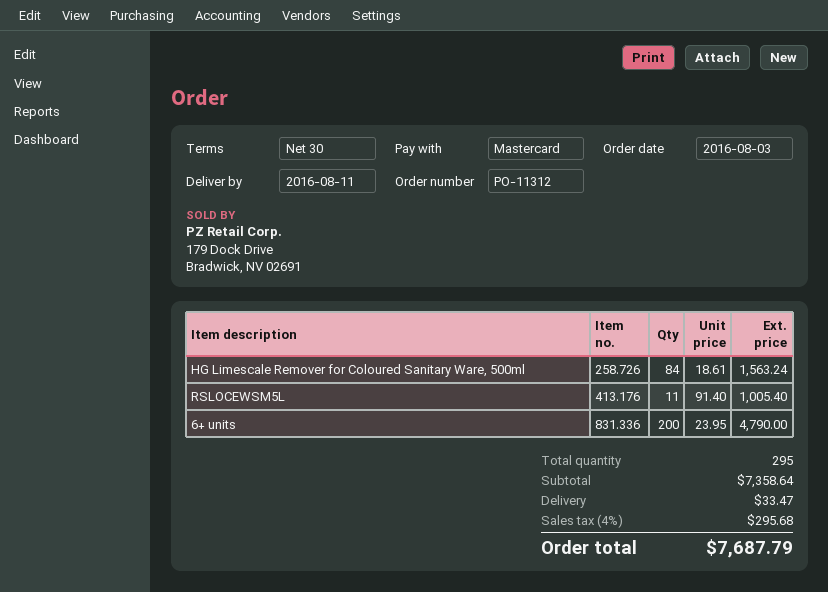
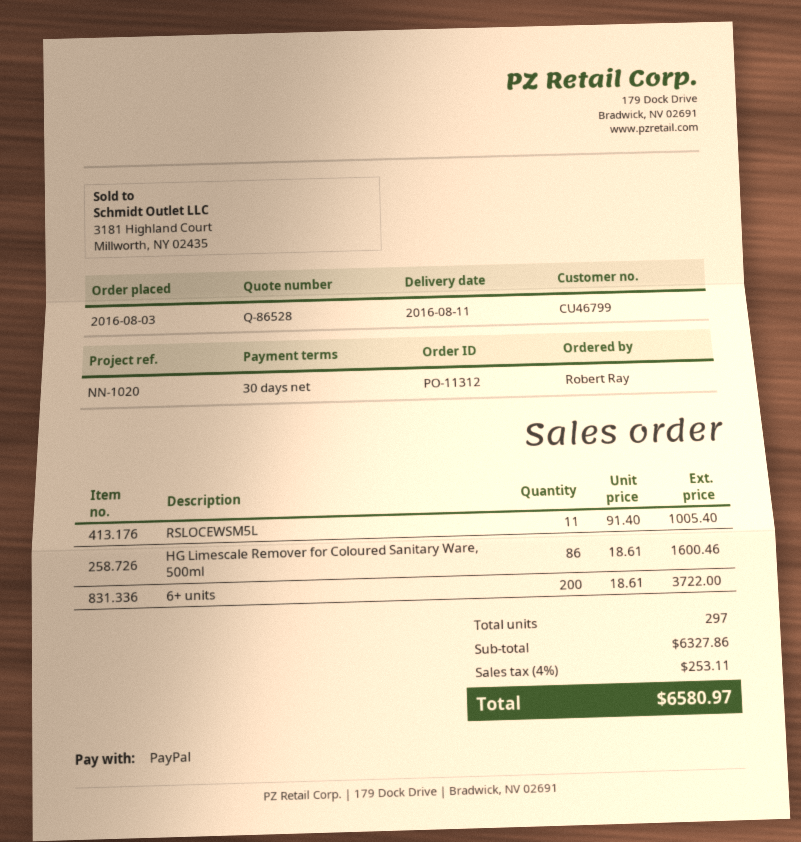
payment method: Mastercard -> PayPal
HG Limescale Remover for Coloured Sanitary Ware, 500ml: 84 x 18.61 = 1563.24 -> 86 x 18.61 = 1600.46
6+ units: 200 x 23.95 = 4790.00 -> 200 x 18.61 = 3722.00
total quantity: 295 -> 297
subtotal: 7358.64 -> 6327.86
shipping: 33.47 -> none
tax: 4% = 295.68 -> 4% = 253.11
total: 7687.79 -> 6580.97

